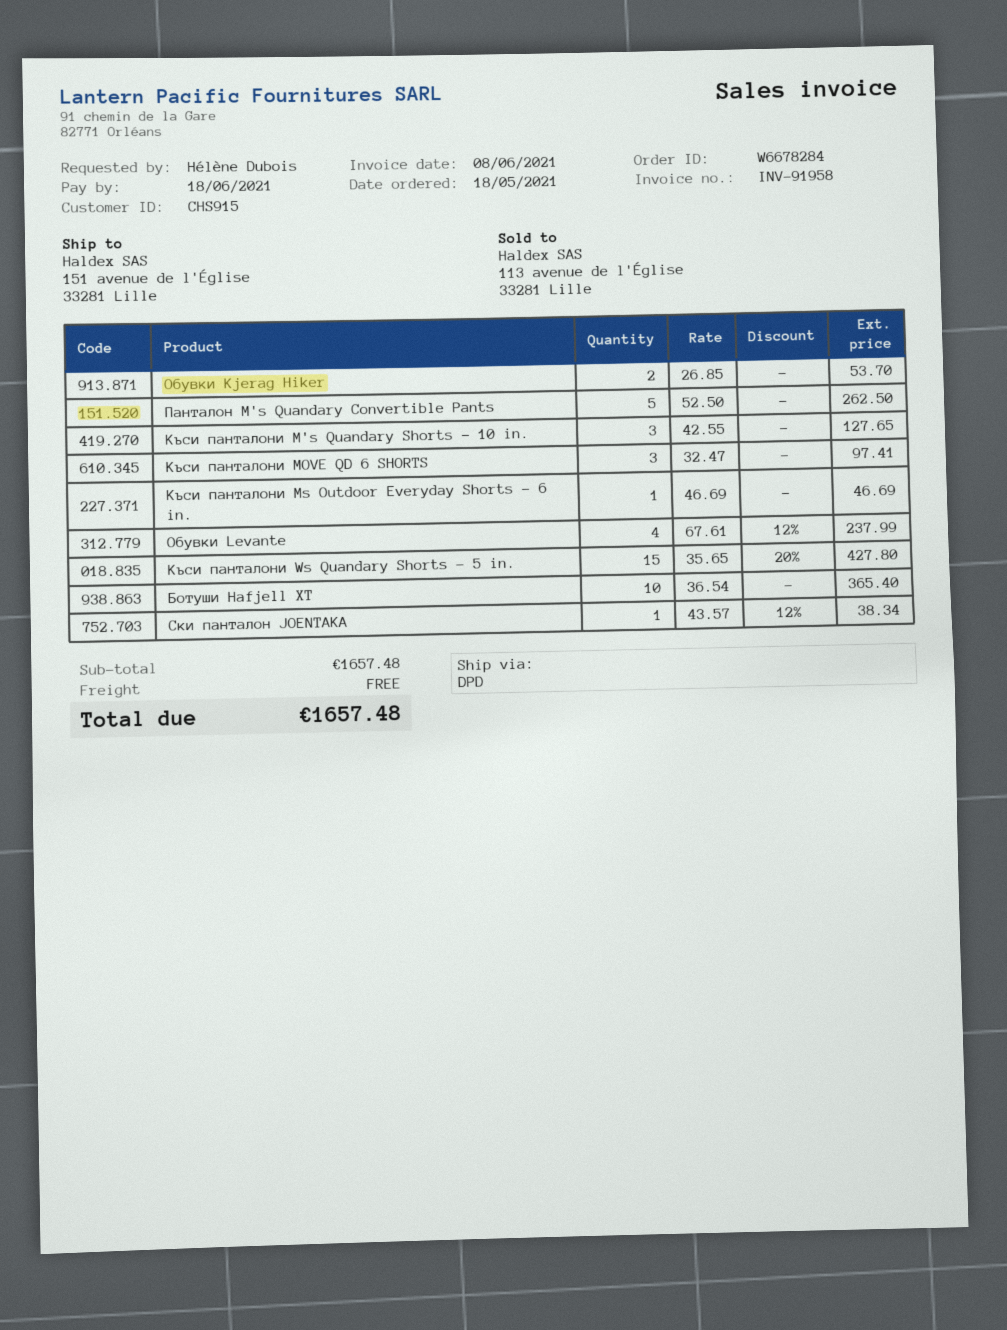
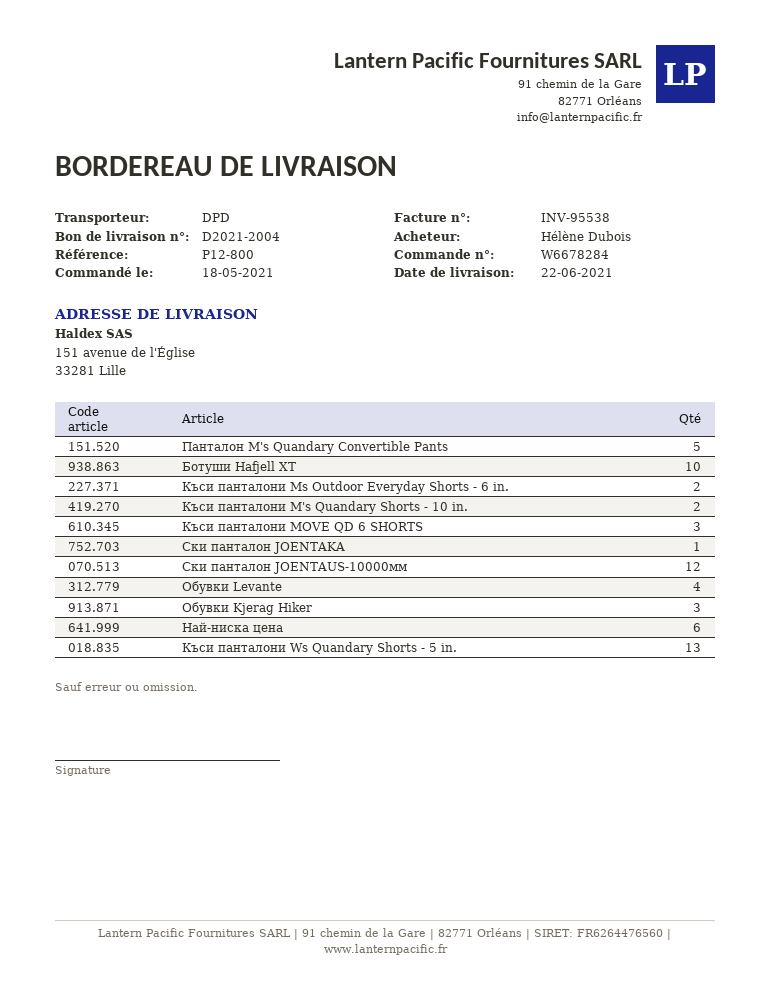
invoice number: INV-91958 -> INV-95538
Обувки Kjerag Hiker: 2 -> 3
Къси панталони M's Quandary Shorts - 10 in.: 3 -> 2
Къси панталони Ms Outdoor Everyday Shorts - 6 in.: 1 -> 2
Къси панталони Ws Quandary Shorts - 5 in.: 15 -> 13
Ски панталон JOENTAUS-10000мм: none -> 12
Най-ниска цена: none -> 6

